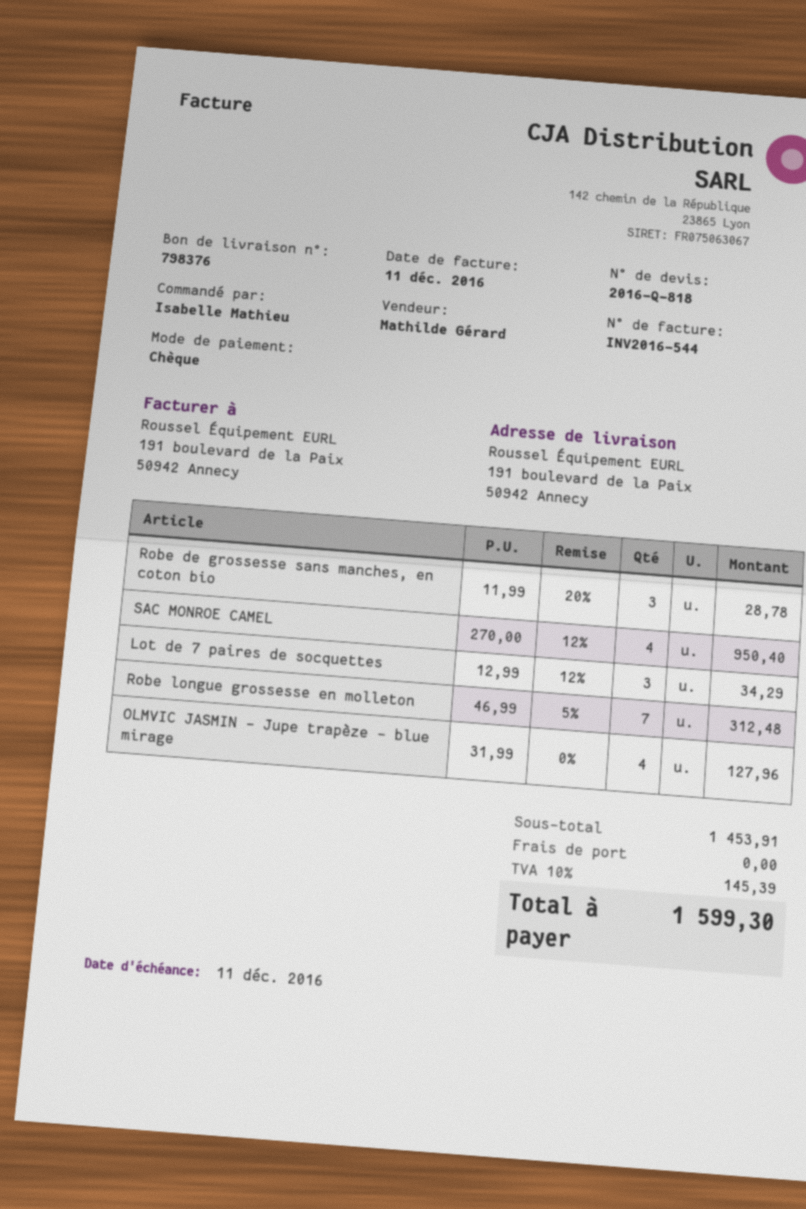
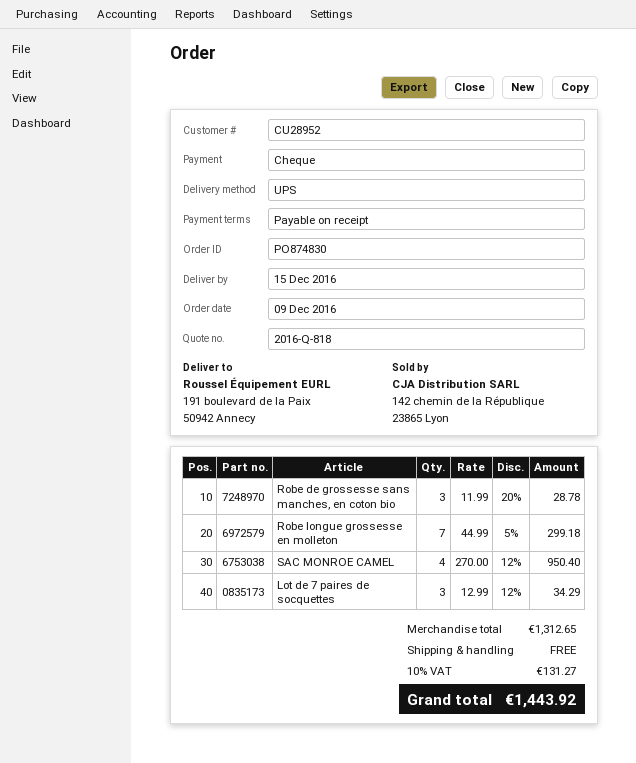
Robe longue grossesse en molleton: 7 x 46.99 - 5% = 312.48 -> 7 x 44.99 - 5% = 299.18
OLMVIC JASMIN - Jupe trapèze - blue mirage: 4 x 31.99 = 127.96 -> none
subtotal: 1453.91 -> 1312.65
tax: 10% = 145.39 -> 10% = 131.27
total: 1599.30 -> 1443.92

